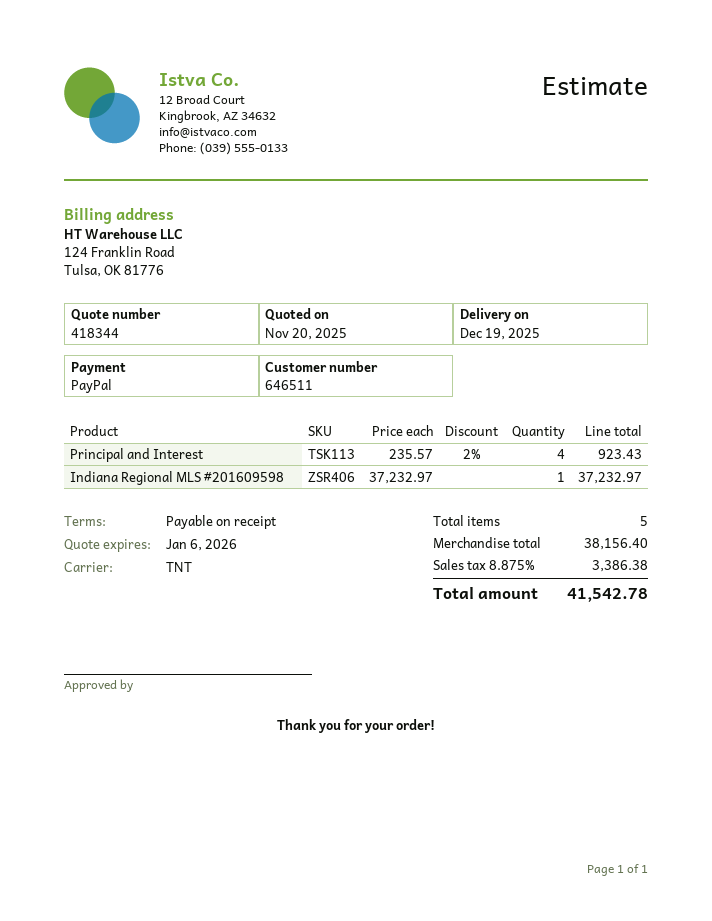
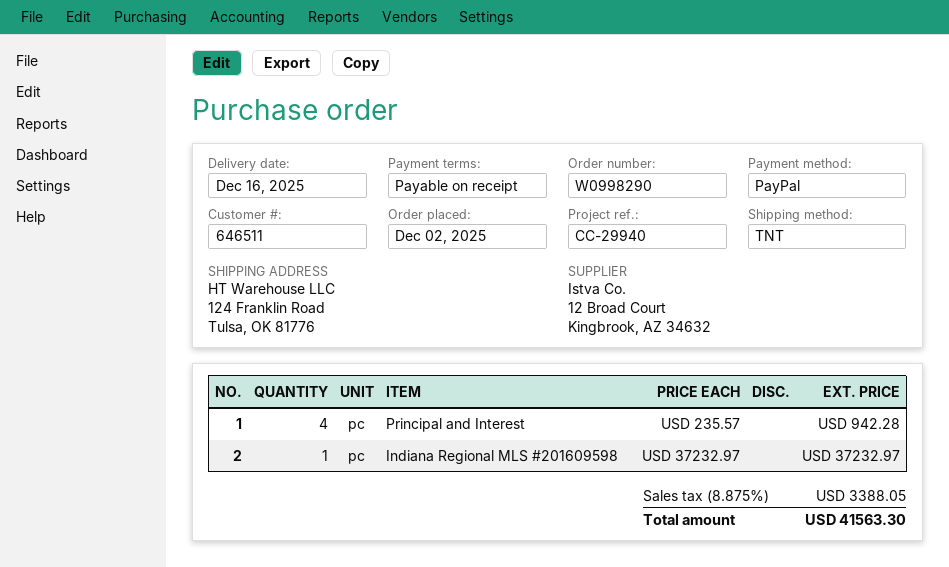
delivery date: 2025-12-19 -> 2025-12-16
Principal and Interest: 4 x 235.57 - 2% = 923.43 -> 4 x 235.57 = 942.28
tax: 8.875% = 3386.38 -> 8.875% = 3388.05
total: 41542.78 -> 41563.30

